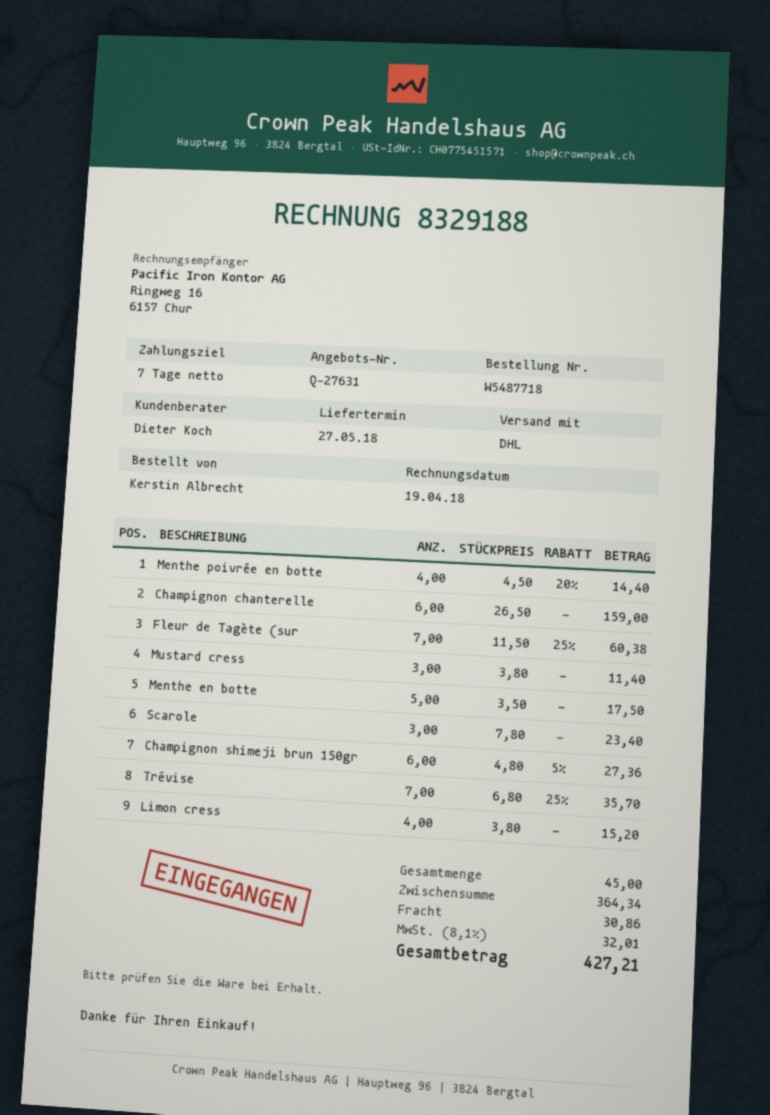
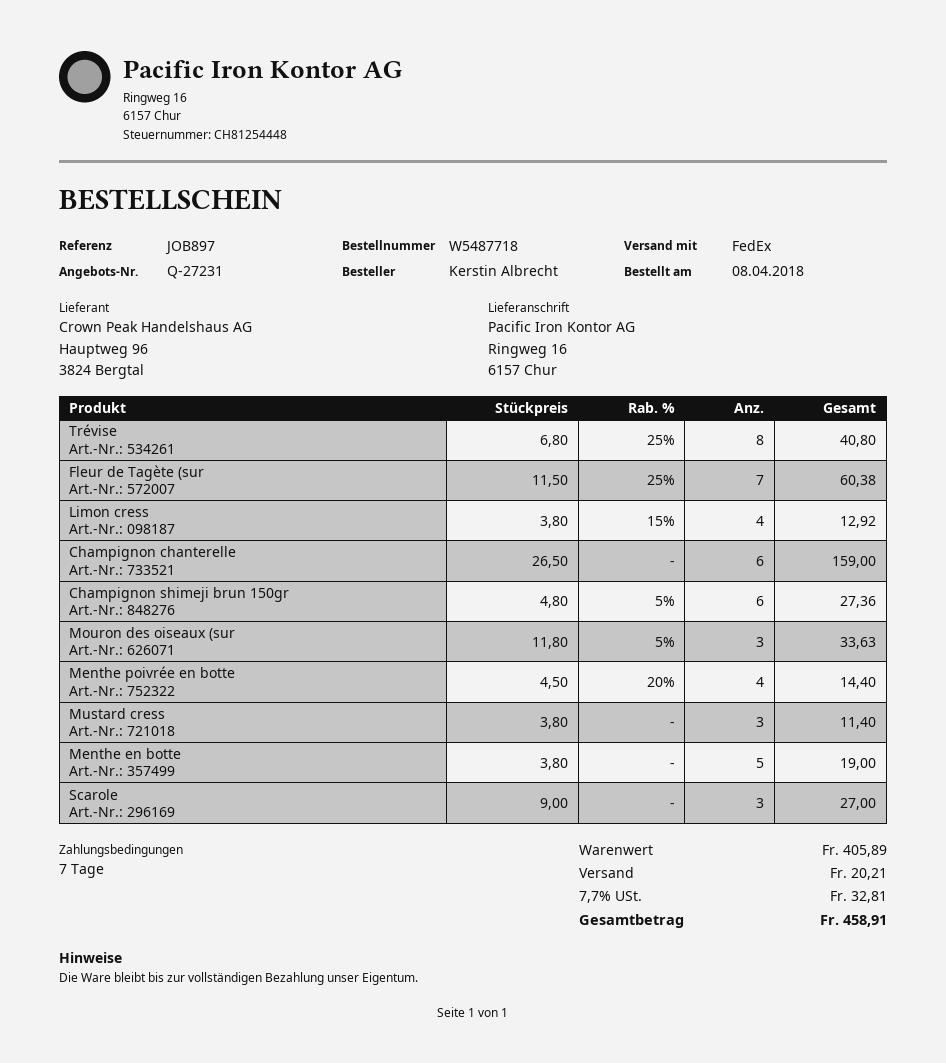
quote number: Q-27631 -> Q-27231
shipping method: DHL -> FedEx
Menthe en botte: 5 x 3.50 = 17.50 -> 5 x 3.80 = 19.00
Scarole: 3 x 7.80 = 23.40 -> 3 x 9.00 = 27.00
Trévise: 7 x 6.80 - 25% = 35.70 -> 8 x 6.80 - 25% = 40.80
Limon cress: 4 x 3.80 = 15.20 -> 4 x 3.80 - 15% = 12.92
Mouron des oiseaux (sur: none -> 3 x 11.80 - 5% = 33.63
subtotal: 364.34 -> 405.89
shipping: 30.86 -> 20.21
tax: 8.1% = 32.01 -> 7.7% = 32.81
total: 427.21 -> 458.91

